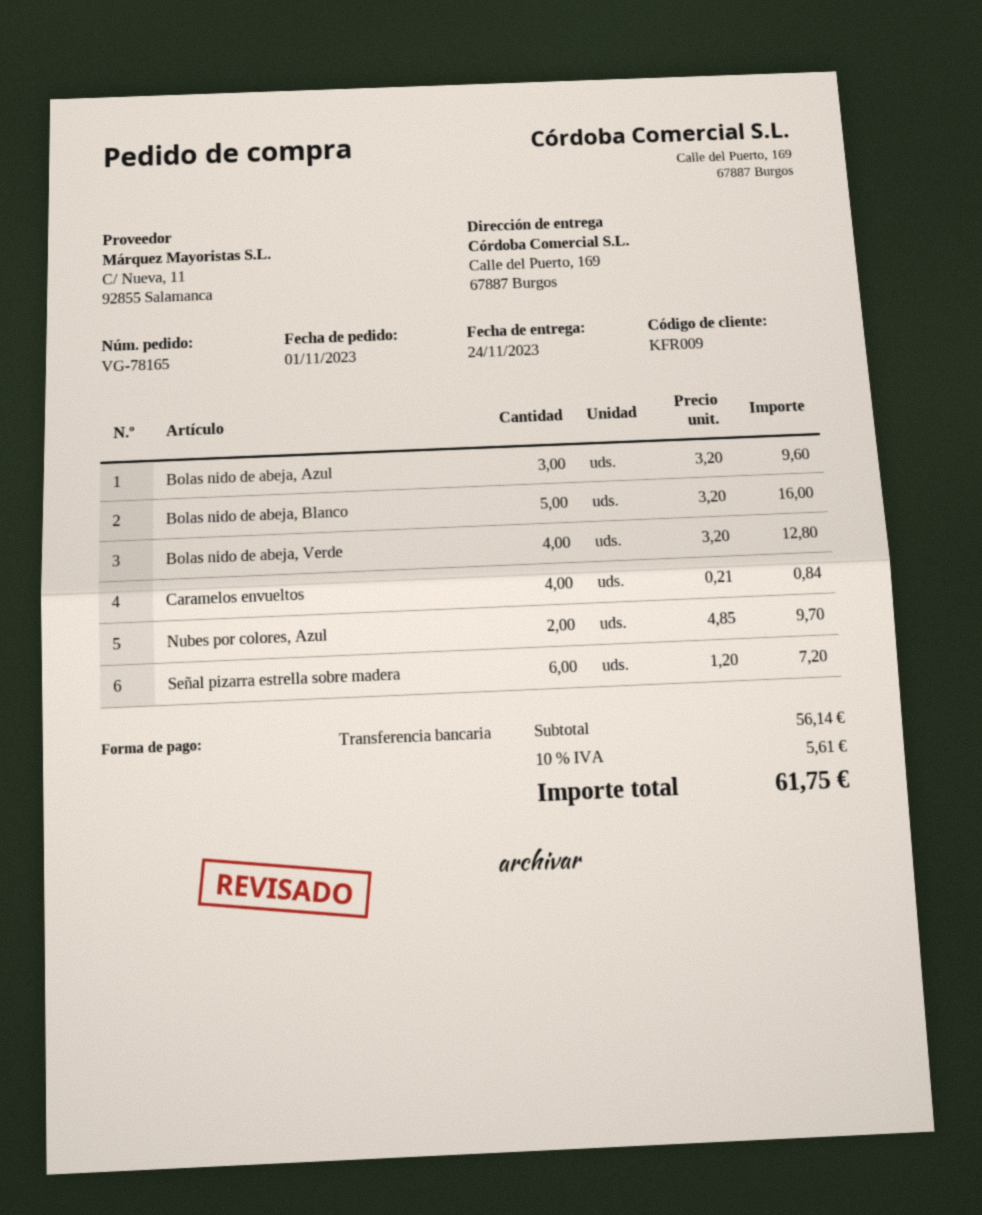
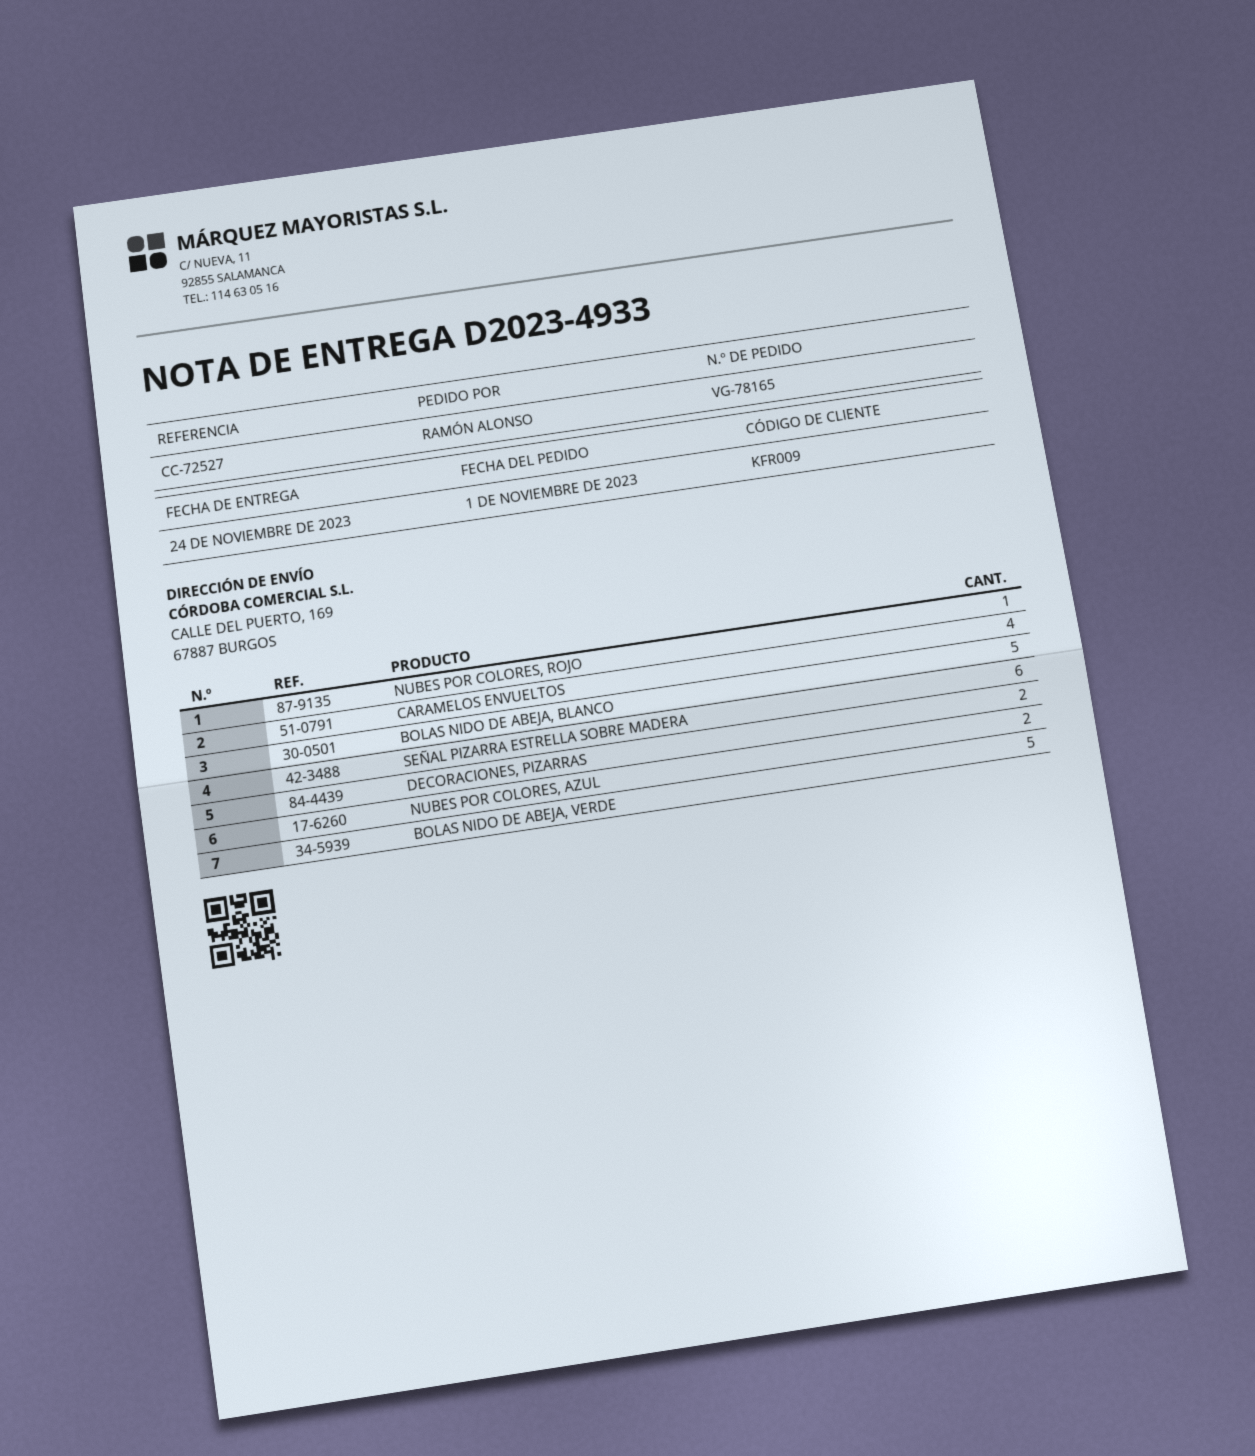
Bolas nido de abeja, Azul: 3 -> none
Bolas nido de abeja, Verde: 4 -> 5
NUBES POR COLORES, ROJO: none -> 1
DECORACIONES, PIZARRAS: none -> 2

